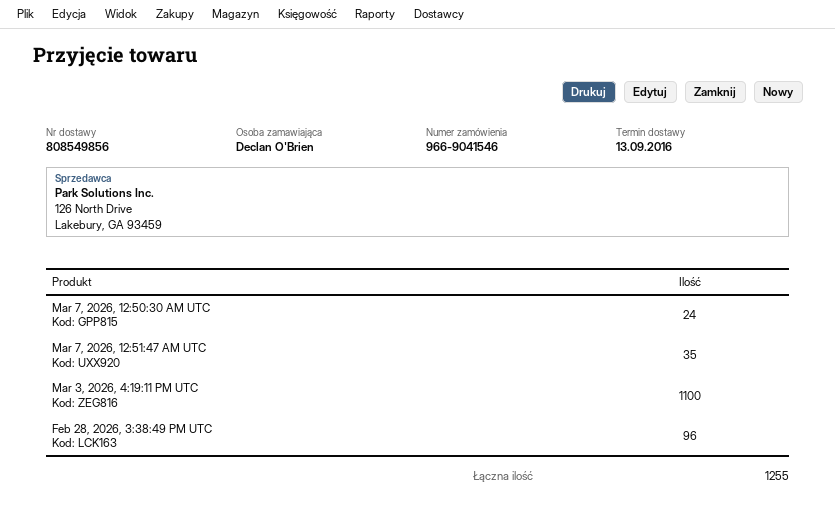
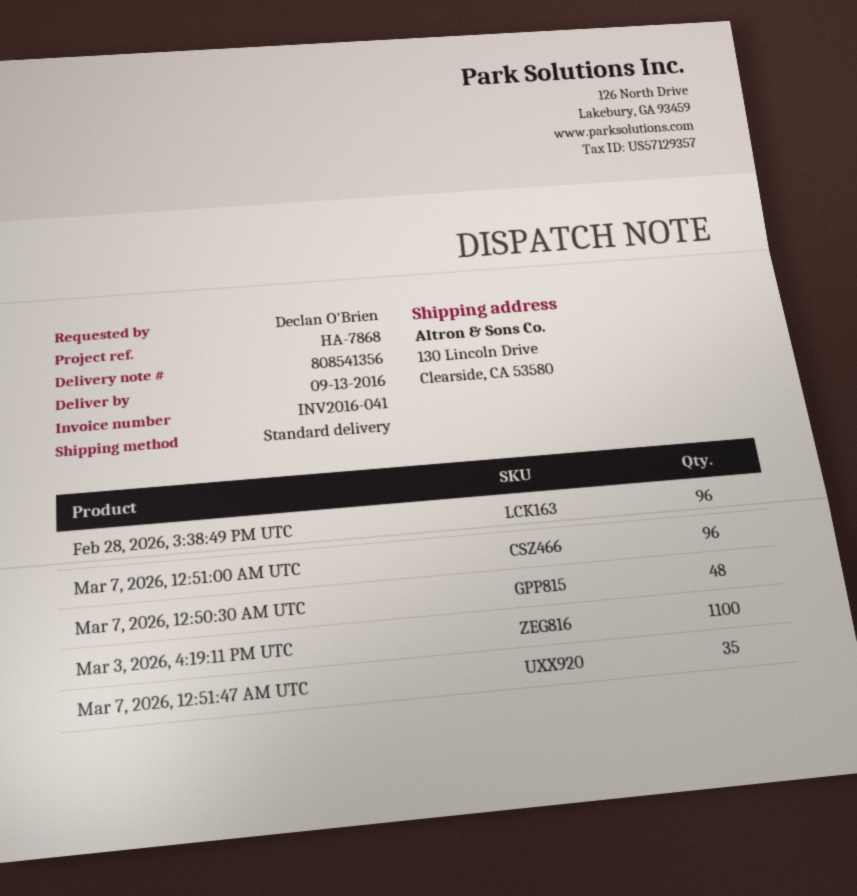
delivery note number: 808549856 -> 808541356
Mar 7, 2026, 12:50:30 AM UTC: 24 -> 48
Mar 7, 2026, 12:51:00 AM UTC: none -> 96

